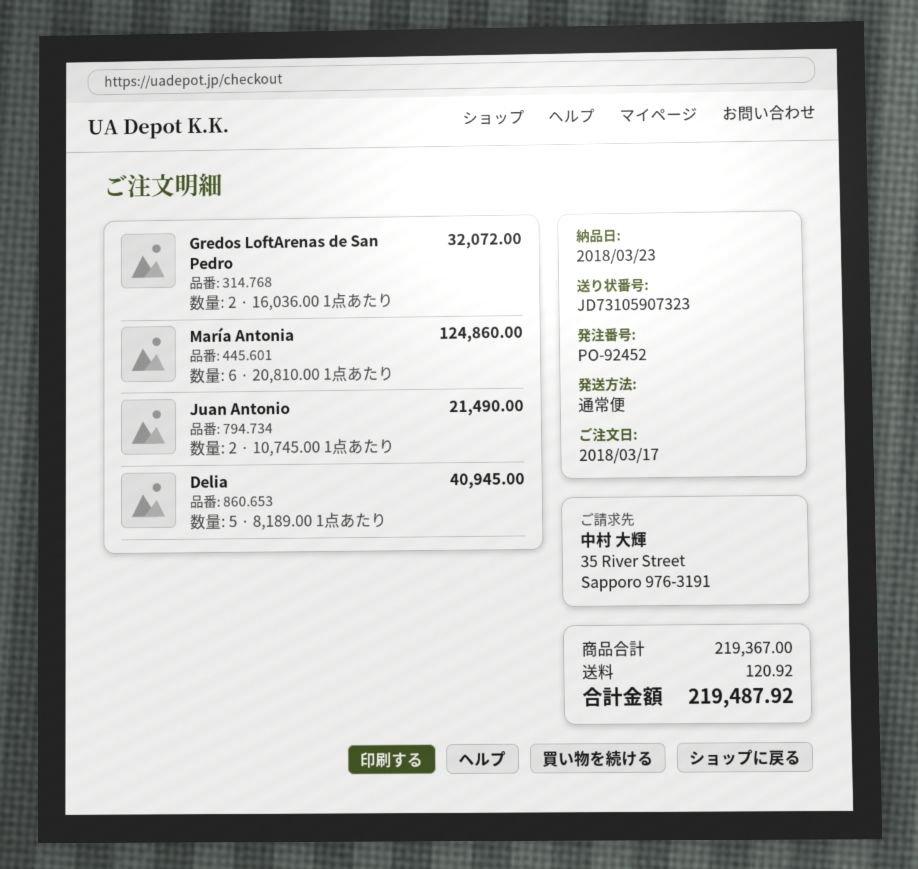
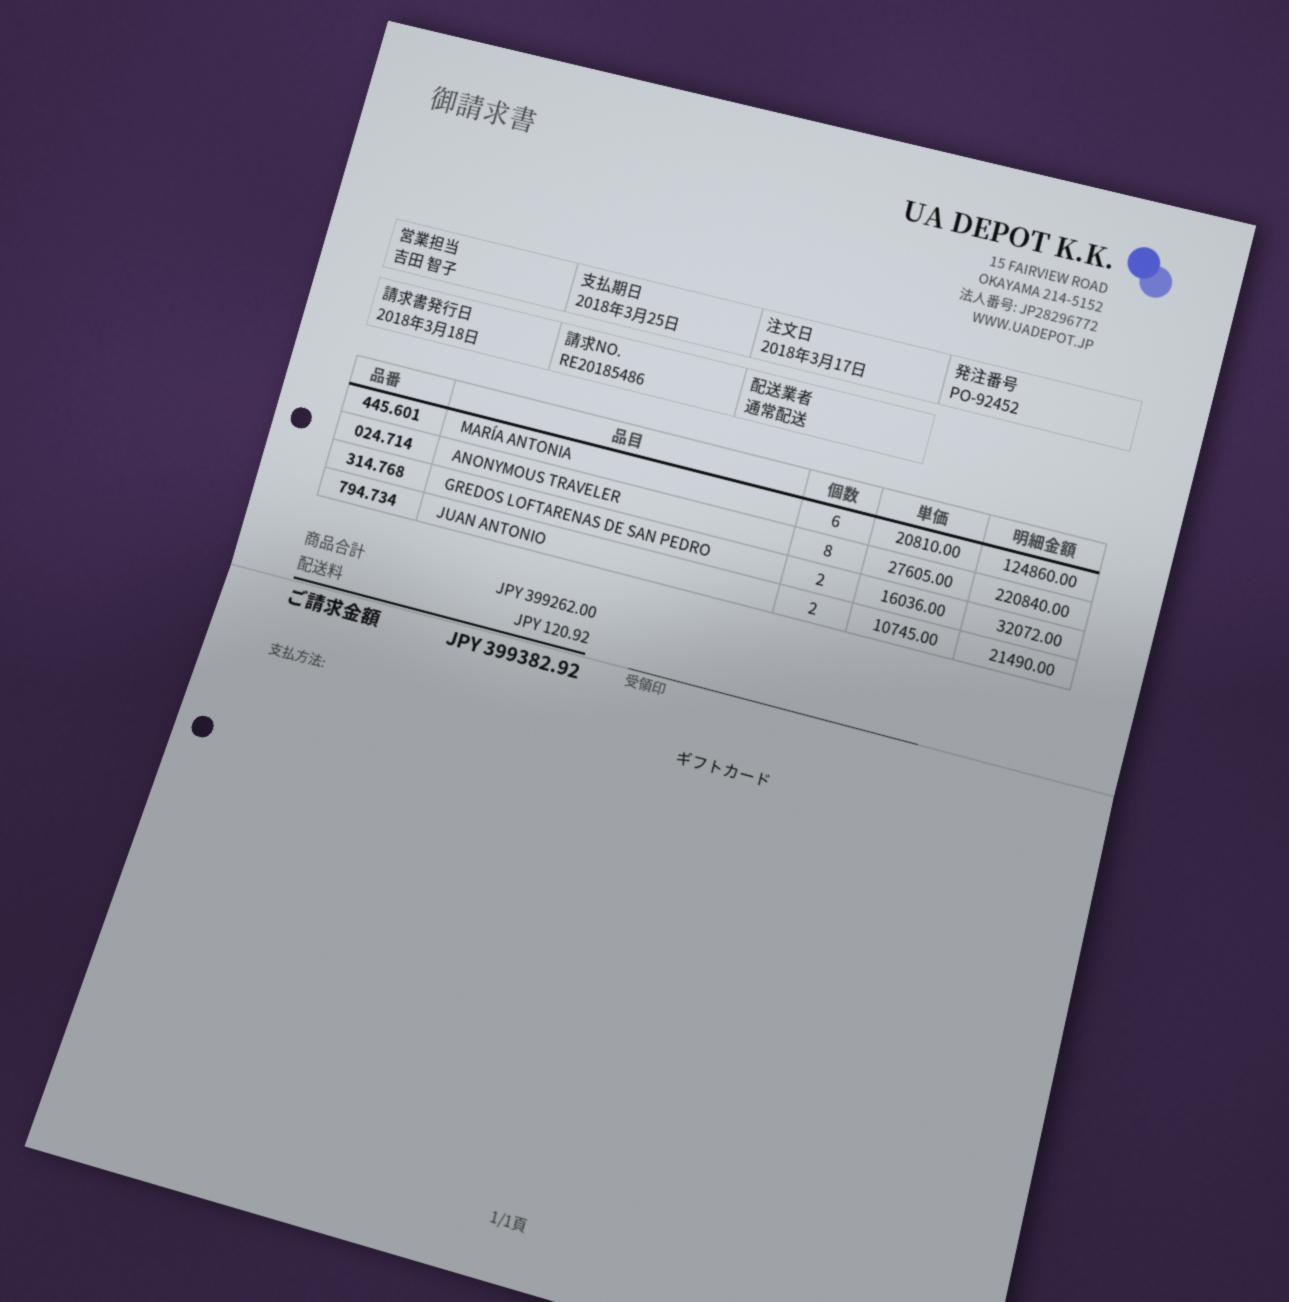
Delia: 5 x 8189.00 = 40945.00 -> none
ANONYMOUS TRAVELER: none -> 8 x 27605.00 = 220840.00
subtotal: 219367.00 -> 399262.00
total: 219487.92 -> 399382.92

